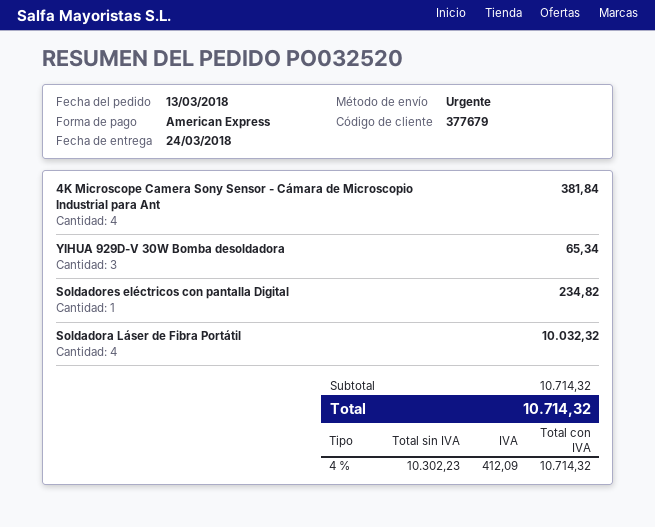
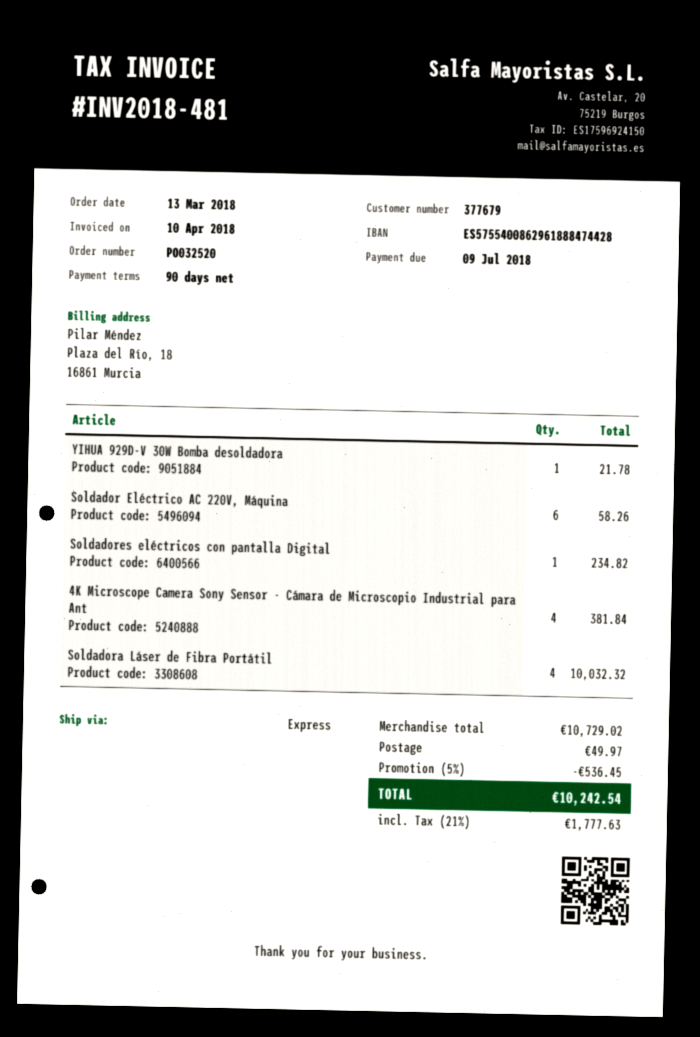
YIHUA 929D-V 30W Bomba desoldadora: 3 for 65.34 -> 1 for 21.78
Soldador Eléctrico AC 220V, Máquina: none -> 6 for 58.26
subtotal: 10714.32 -> 10729.02
discount: none -> 5% = 536.45
shipping: none -> 49.97
tax: 4% = 412.09 -> 21% = 1777.63
total: 10714.32 -> 10242.54

